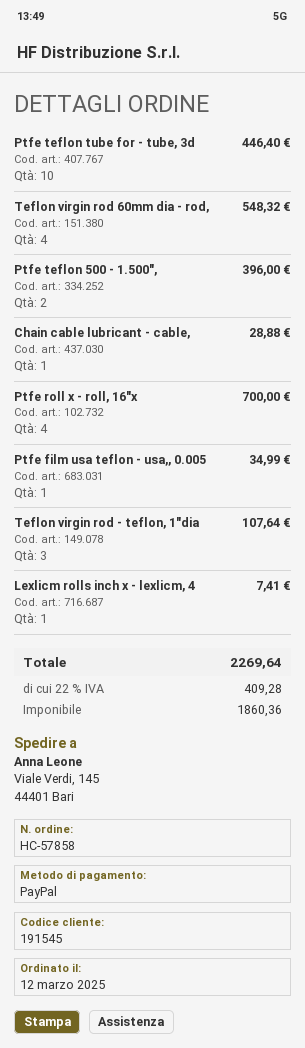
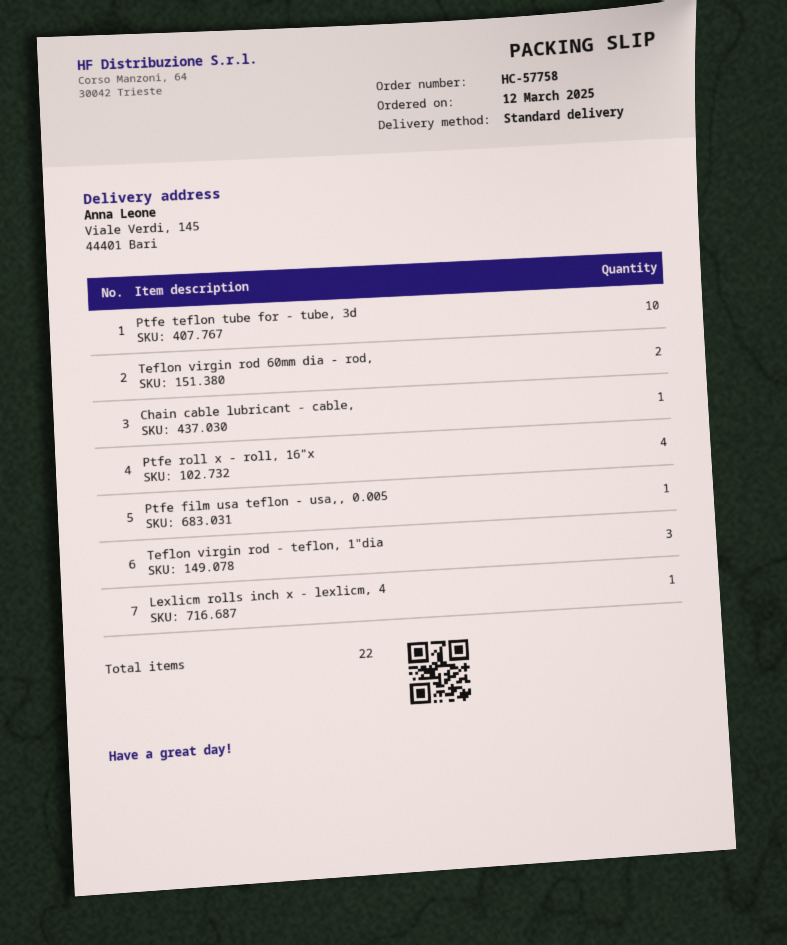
order number: HC-57858 -> HC-57758
Teflon virgin rod 60mm dia - rod,: 4 -> 2
Ptfe teflon 500 - 1.500",: 2 -> none

